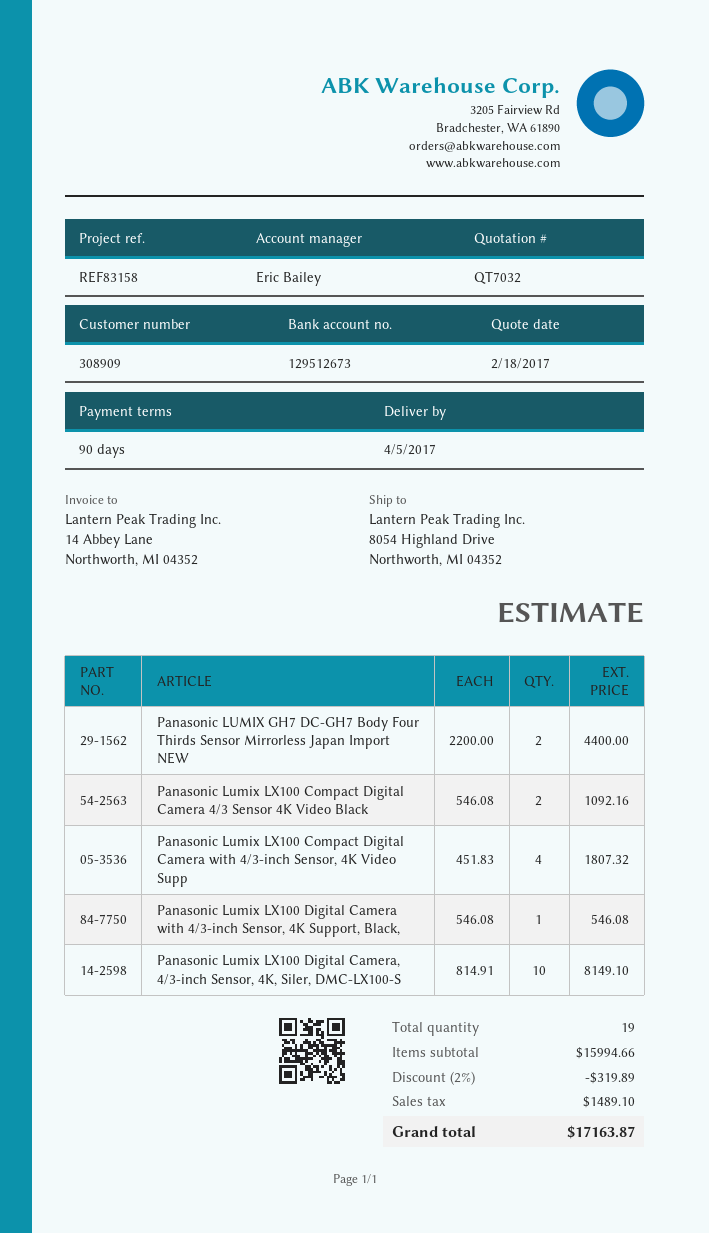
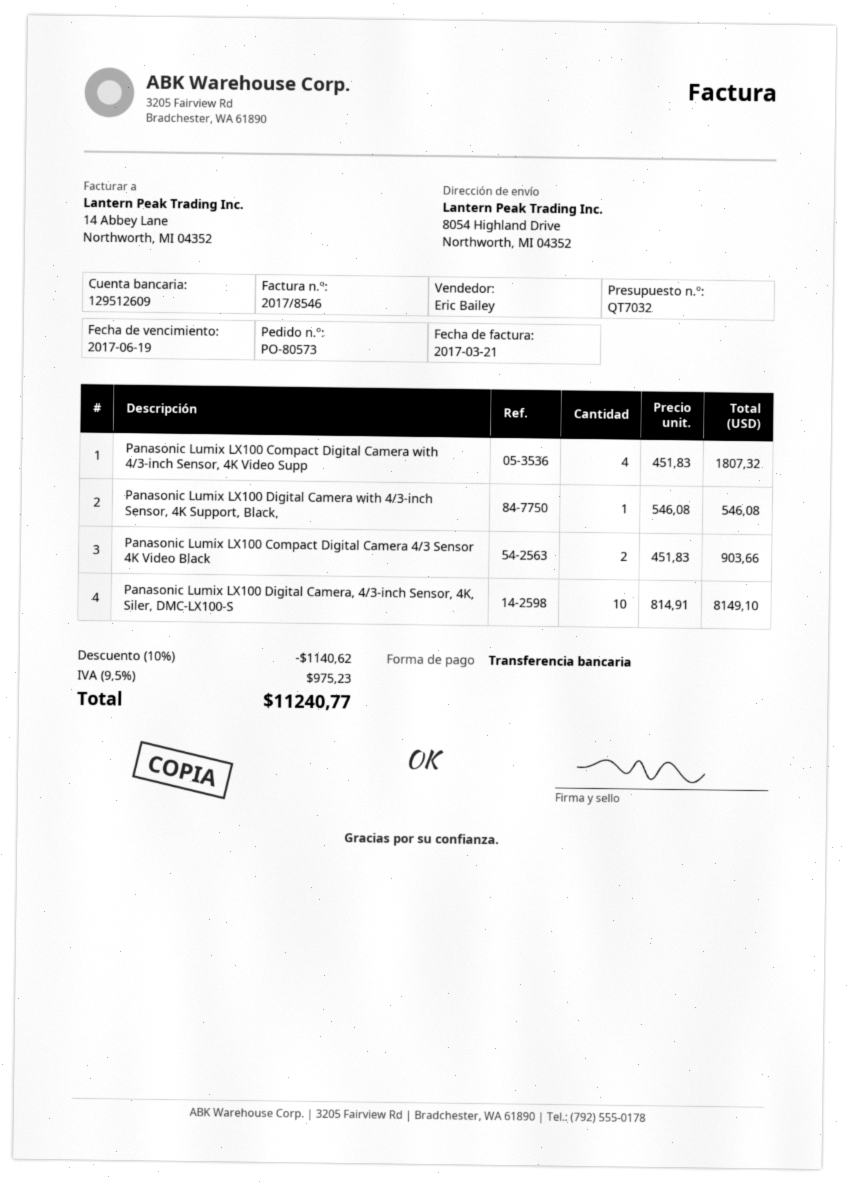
bank account: 129512673 -> 129512609
Panasonic LUMIX GH7 DC-GH7 Body Four Thirds Sensor Mirrorless Japan Import NEW: 2 x 2200.00 = 4400.00 -> none
Panasonic Lumix LX100 Compact Digital Camera 4/3 Sensor 4K Video Black: 2 x 546.08 = 1092.16 -> 2 x 451.83 = 903.66
discount: 2% = 319.89 -> 10% = 1140.62
tax: 1489.10 -> 975.23
total: 17163.87 -> 11240.77

